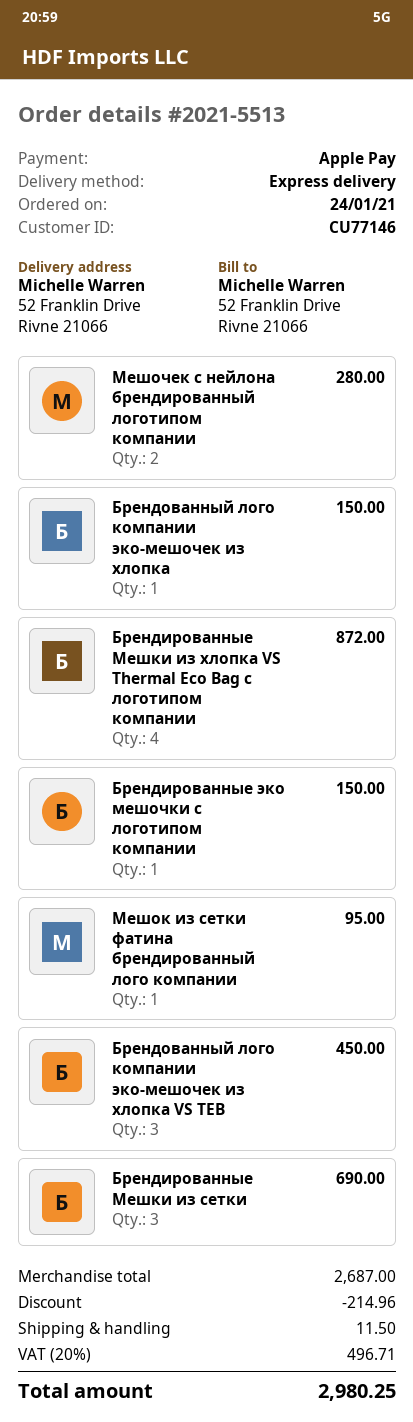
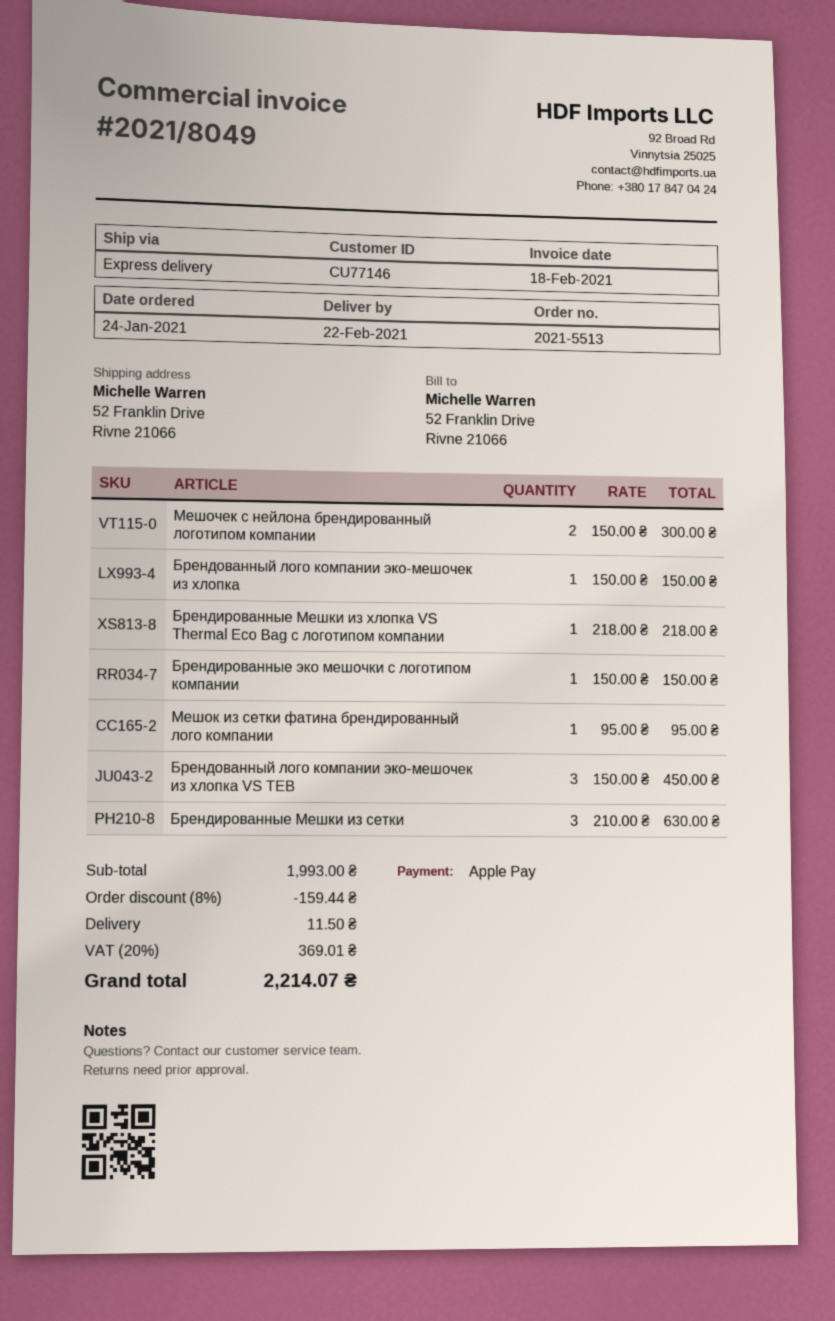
Мешочек с нейлона брендированный логотипом компании: 2 for 280.00 -> 2 for 300.00
Брендированные Мешки из хлопка VS Thermal Eco Bag с логотипом компании: 4 for 872.00 -> 1 for 218.00
Брендированные Мешки из сетки: 3 for 690.00 -> 3 for 630.00
subtotal: 2687.00 -> 1993.00
discount: 214.96 -> 159.44
tax: 20% = 496.71 -> 20% = 369.01
total: 2980.25 -> 2214.07

